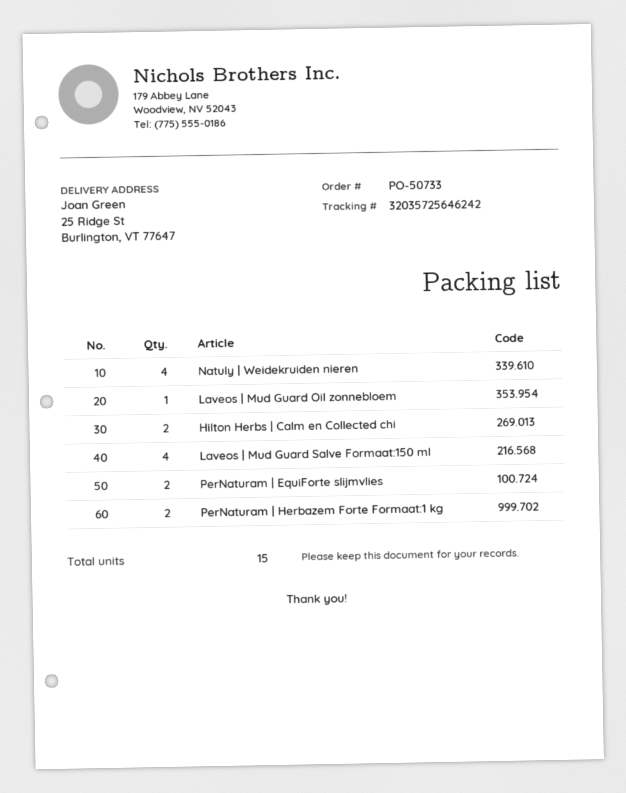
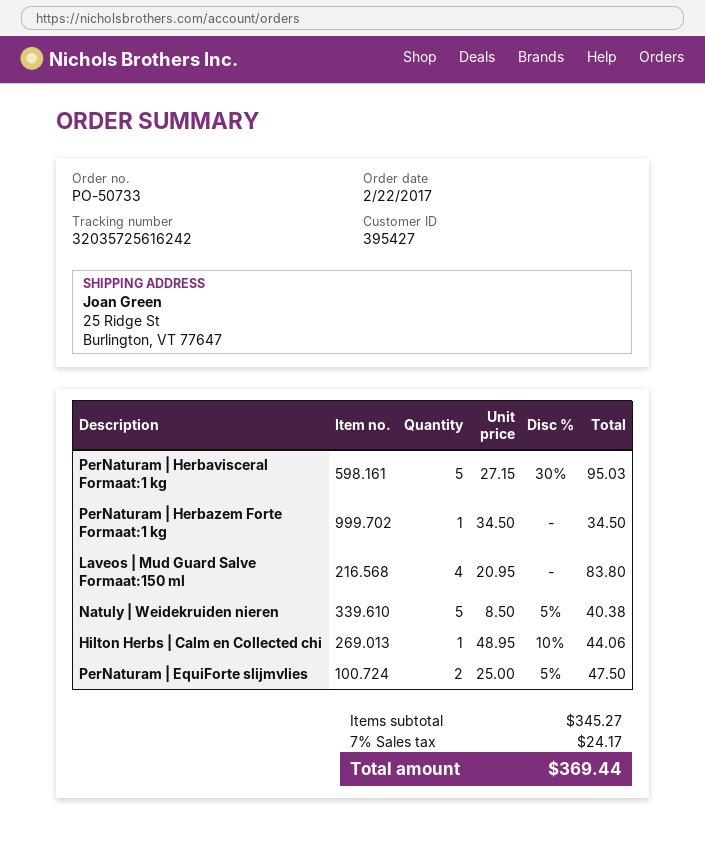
tracking number: 32035725646242 -> 32035725616242
Natuly | Weidekruiden nieren: 4 -> 5
Laveos | Mud Guard Oil zonnebloem: 1 -> none
Hilton Herbs | Calm en Collected chi: 2 -> 1
PerNaturam | Herbazem Forte Formaat:1 kg: 2 -> 1
PerNaturam | Herbavisceral Formaat:1 kg: none -> 5

